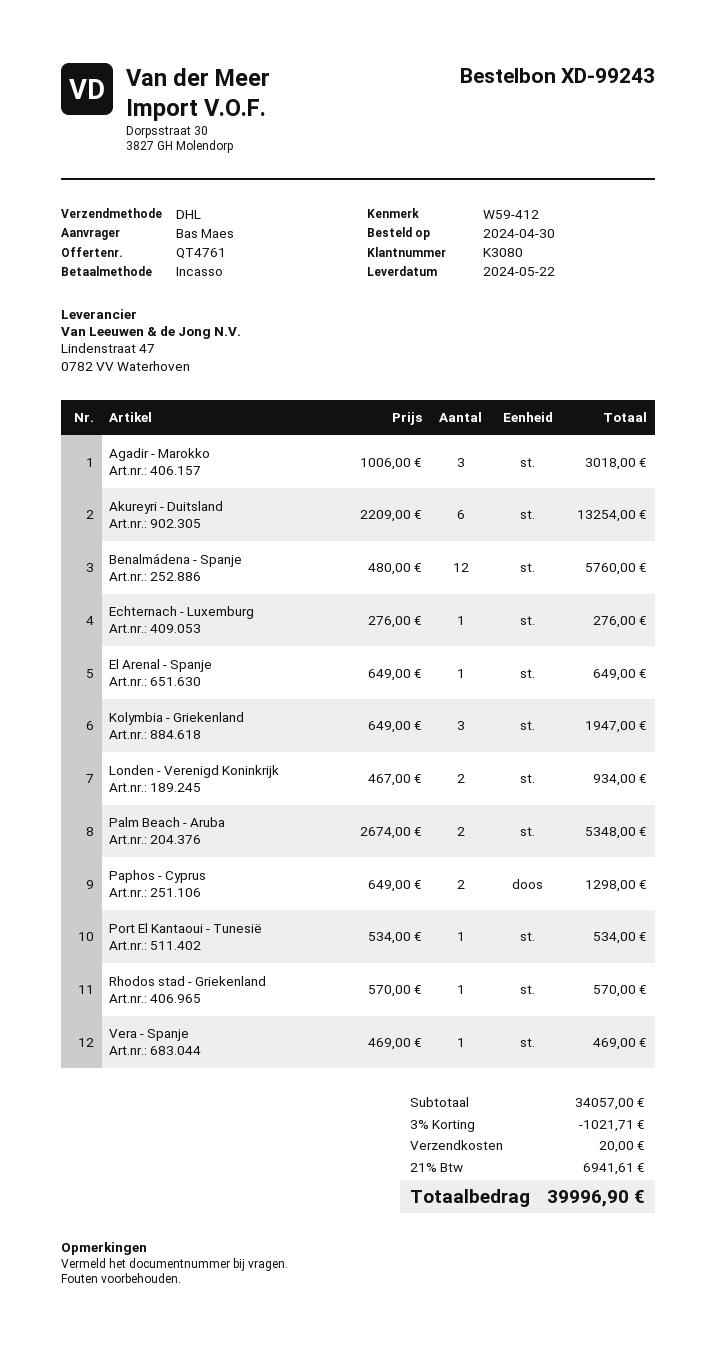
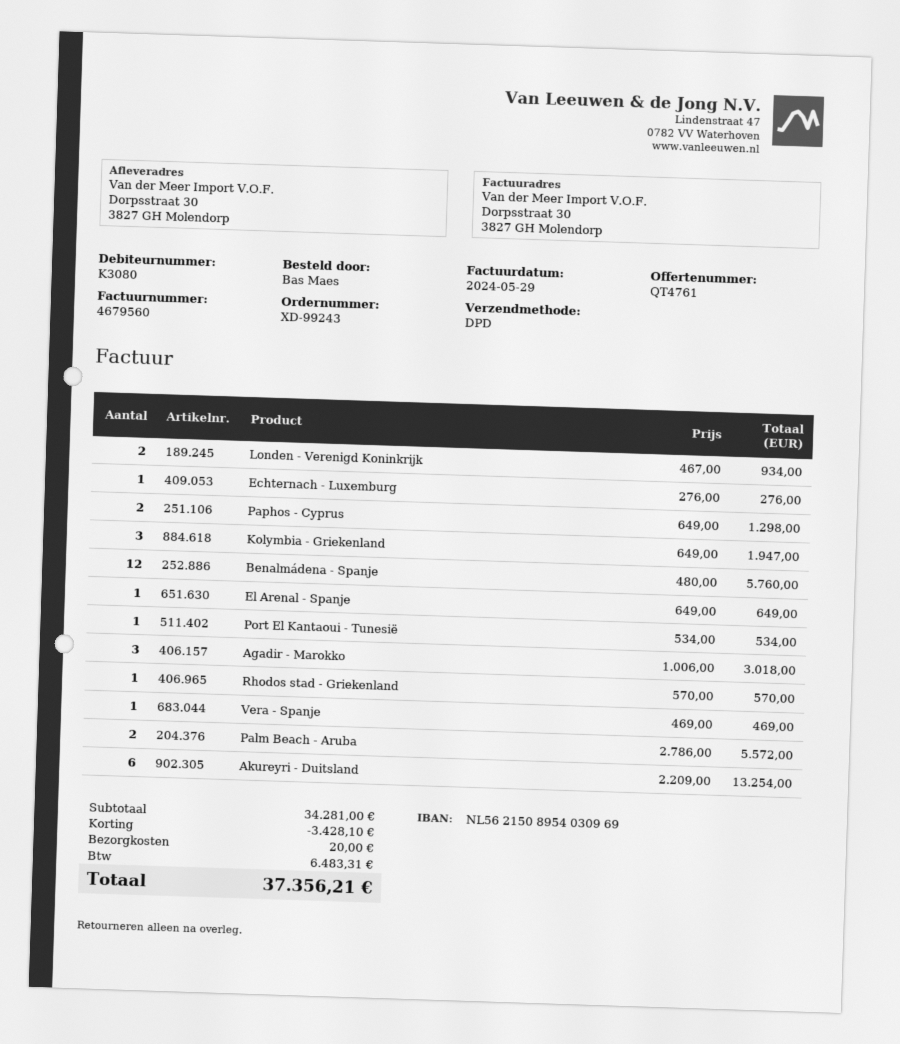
shipping method: DHL -> DPD
Palm Beach - Aruba: 2 x 2674.00 = 5348.00 -> 2 x 2786.00 = 5572.00
subtotal: 34057.00 -> 34281.00
discount: 1021.71 -> 3428.10
tax: 6941.61 -> 6483.31
total: 39996.90 -> 37356.21

